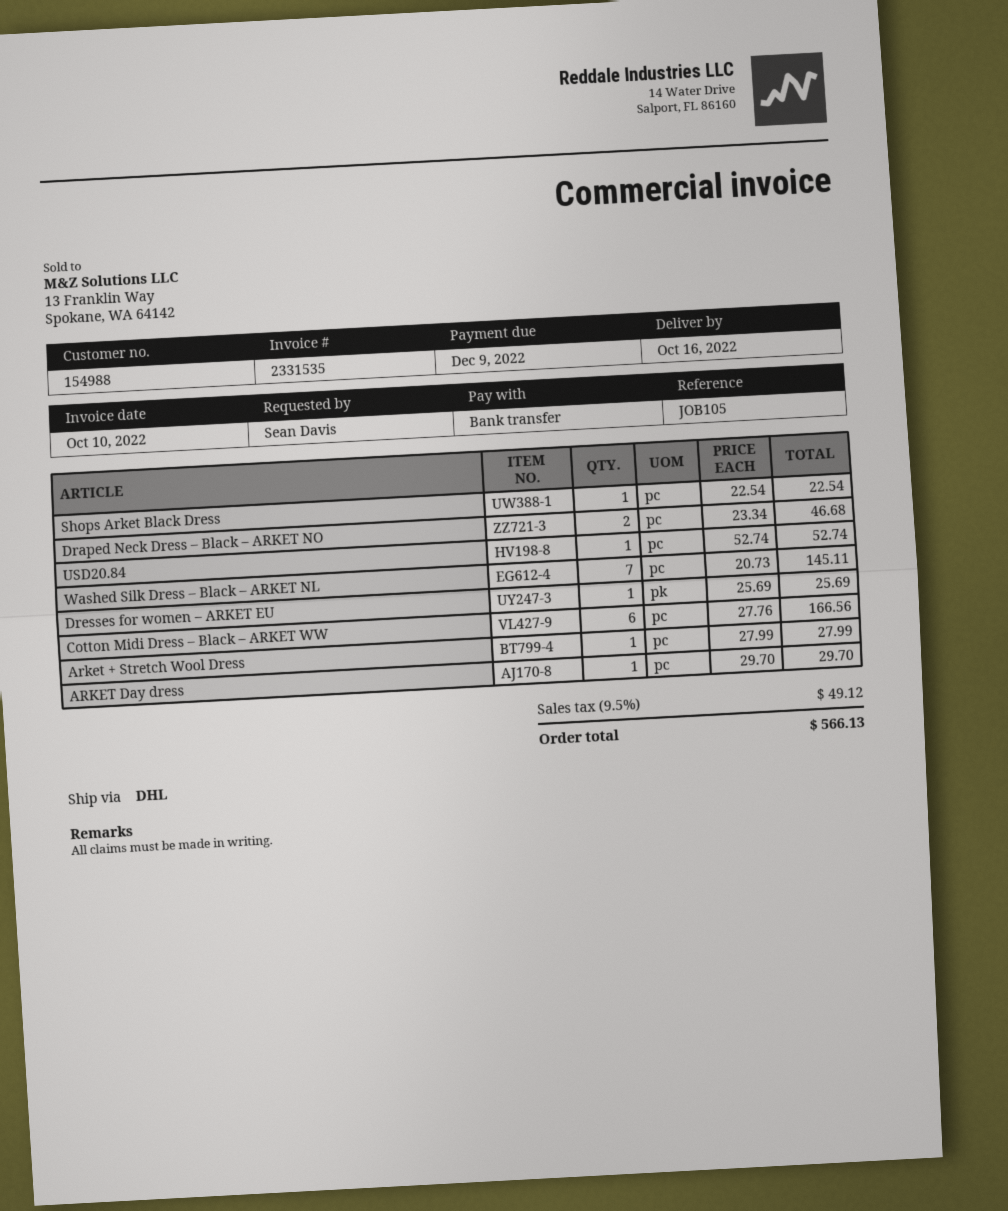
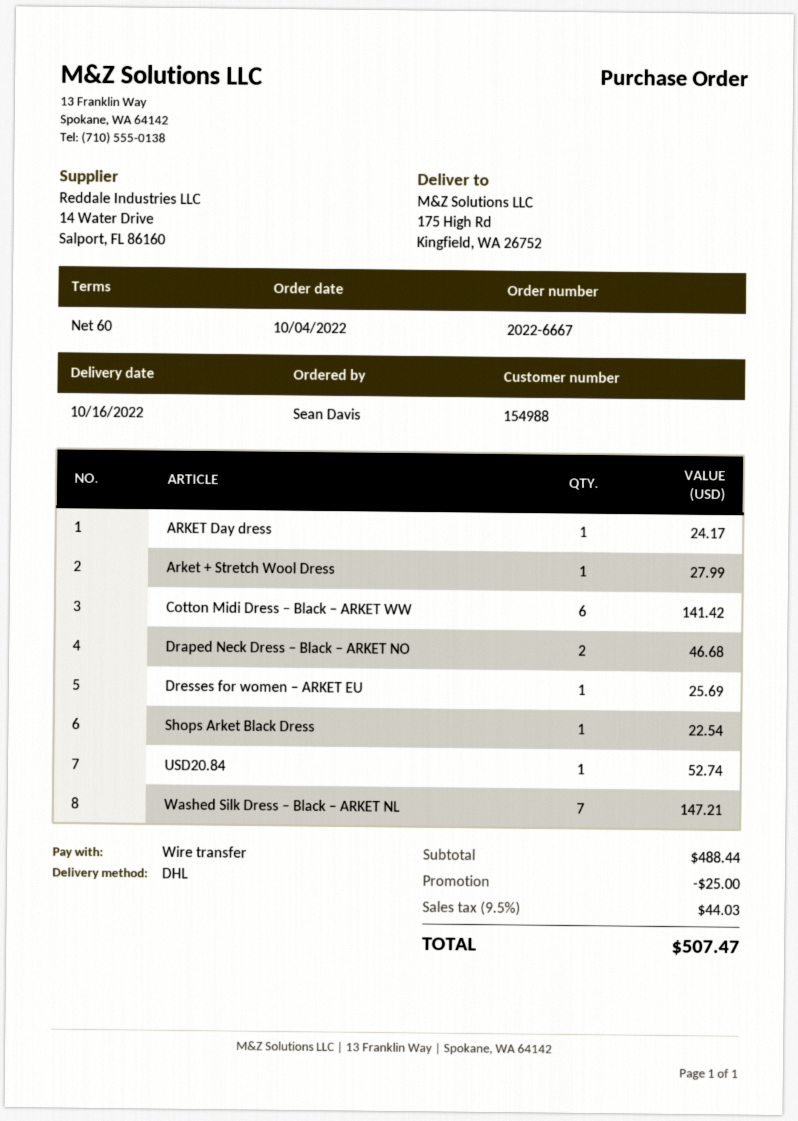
Washed Silk Dress – Black – ARKET NL: 7 for 145.11 -> 7 for 147.21
Cotton Midi Dress – Black – ARKET WW: 6 for 166.56 -> 6 for 141.42
ARKET Day dress: 1 for 29.70 -> 1 for 24.17
discount: none -> 25.00
tax: 9.5% = 49.12 -> 9.5% = 44.03
total: 566.13 -> 507.47

